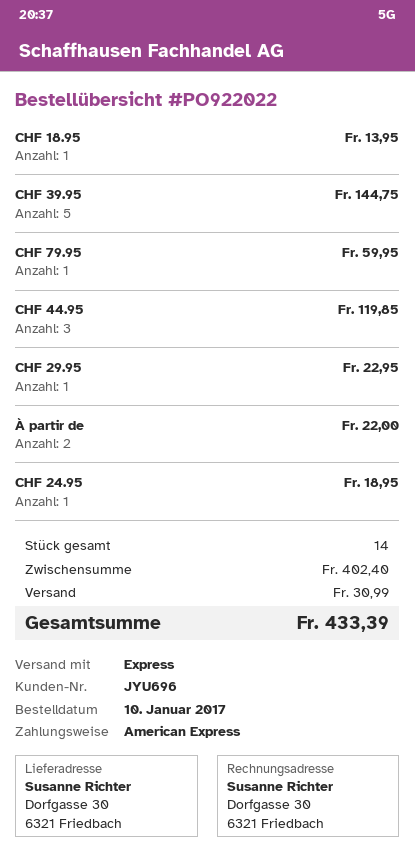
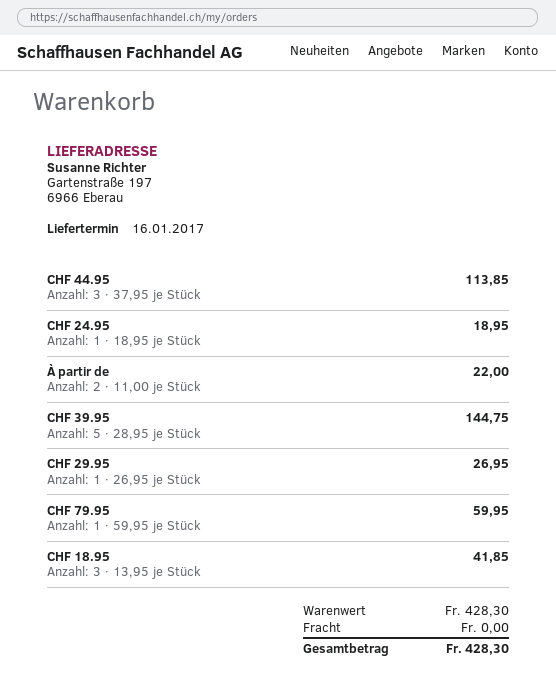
ship to: Dorfgasse 30, 6321 Friedbach -> Gartenstraße 197, 6966 Eberau
CHF 18.95: 1 for 13.95 -> 3 for 41.85
CHF 44.95: 3 for 119.85 -> 3 for 113.85
CHF 29.95: 1 for 22.95 -> 1 for 26.95
subtotal: 402.40 -> 428.30
shipping: 30.99 -> 0.00
total: 433.39 -> 428.30

